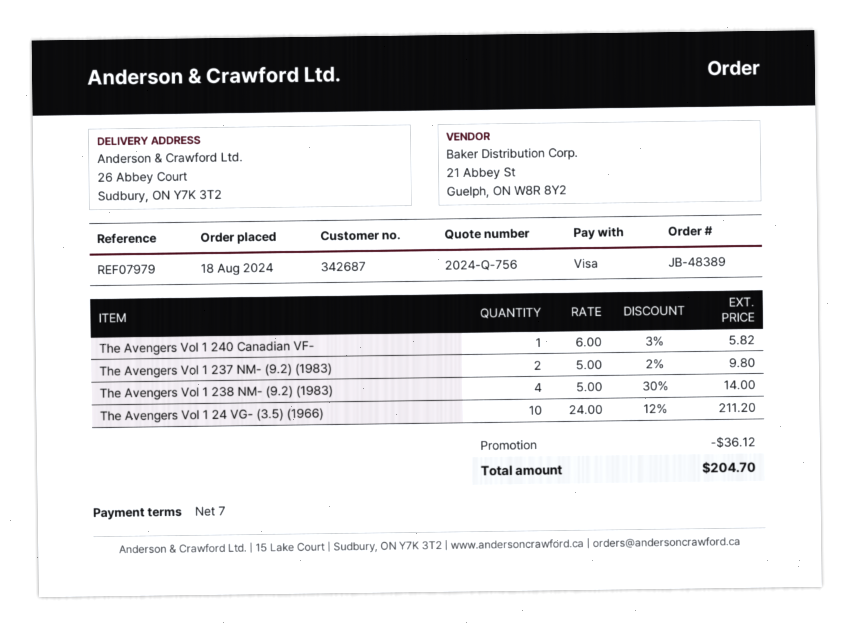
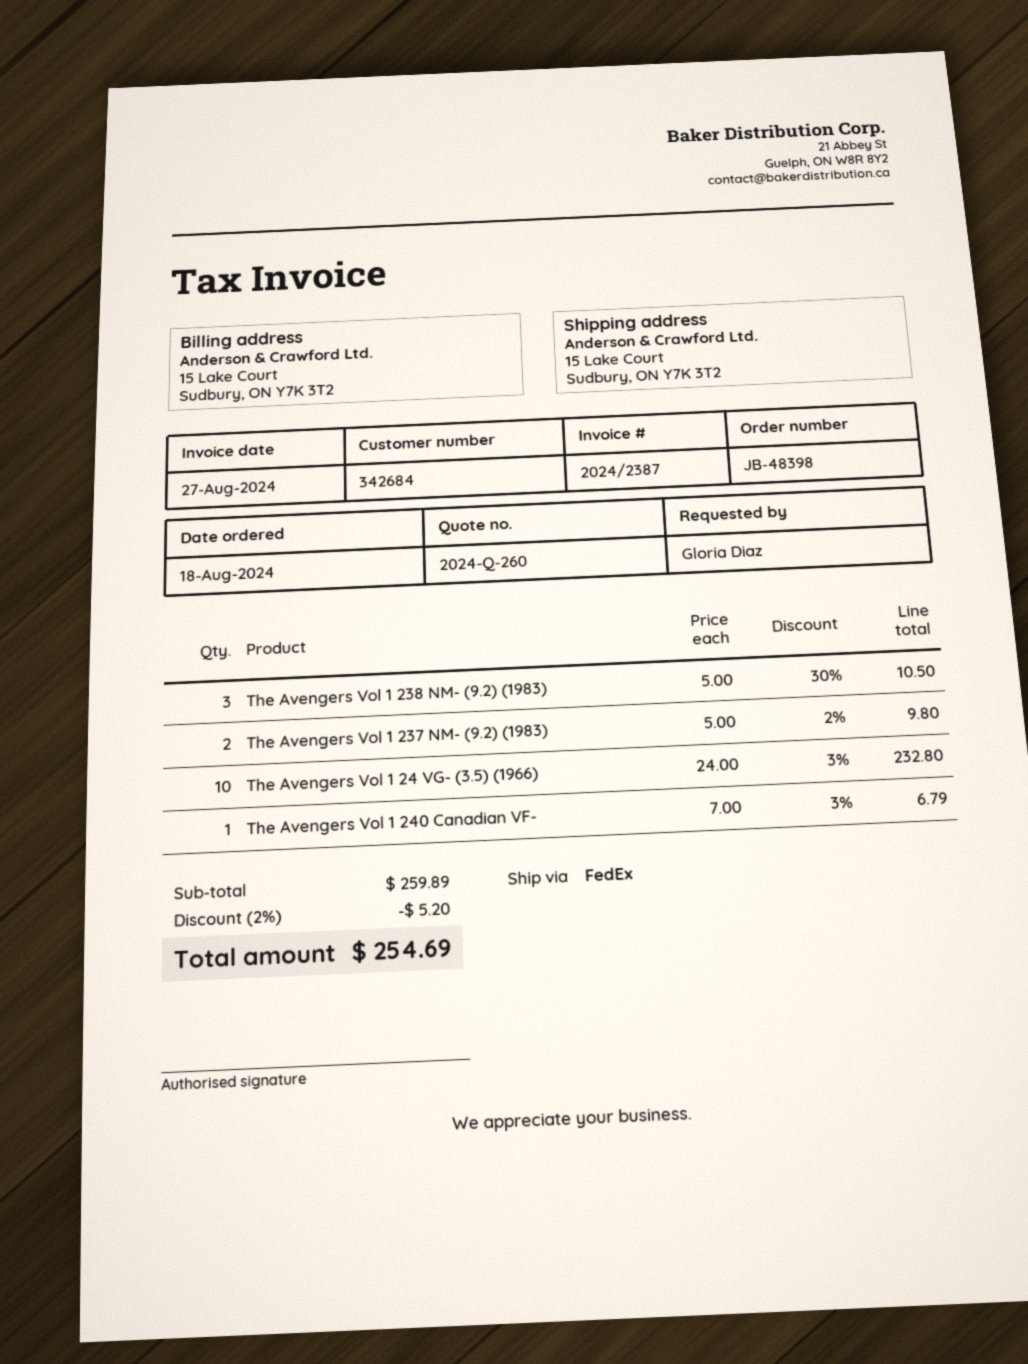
quote number: 2024-Q-756 -> 2024-Q-260
order number: JB-48389 -> JB-48398
customer number: 342687 -> 342684
ship to: 26 Abbey Court, Sudbury, ON Y7K 3T2 -> 15 Lake Court, Sudbury, ON Y7K 3T2
The Avengers Vol 1 240 Canadian VF-: 1 x 6.00 - 3% = 5.82 -> 1 x 7.00 - 3% = 6.79
The Avengers Vol 1 238 NM- (9.2) (1983): 4 x 5.00 - 30% = 14.00 -> 3 x 5.00 - 30% = 10.50
The Avengers Vol 1 24 VG- (3.5) (1966): 10 x 24.00 - 12% = 211.20 -> 10 x 24.00 - 3% = 232.80
discount: 36.12 -> 5.20
total: 204.70 -> 254.69

